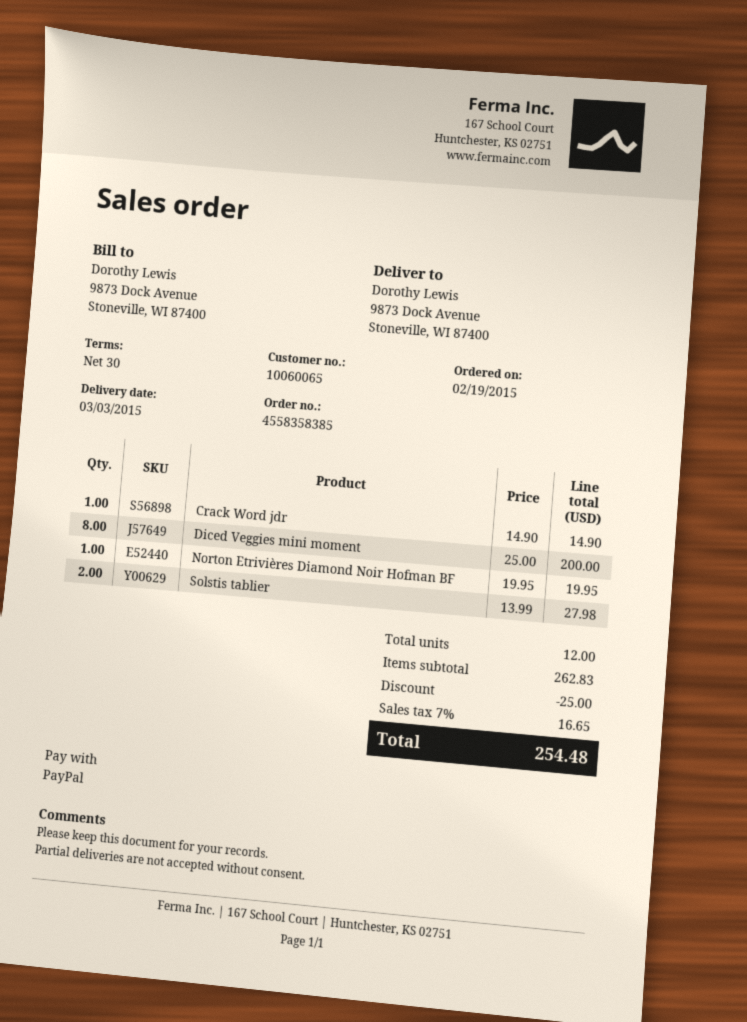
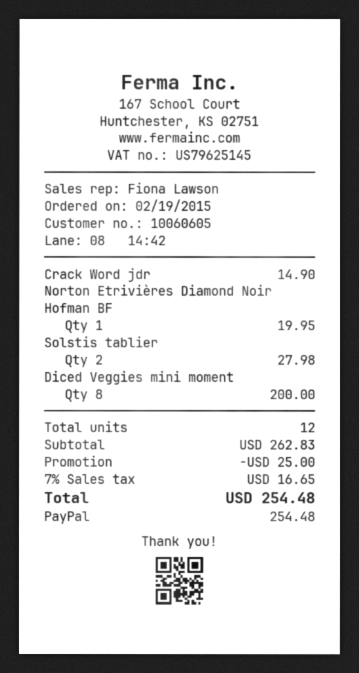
customer number: 10060065 -> 10060605

